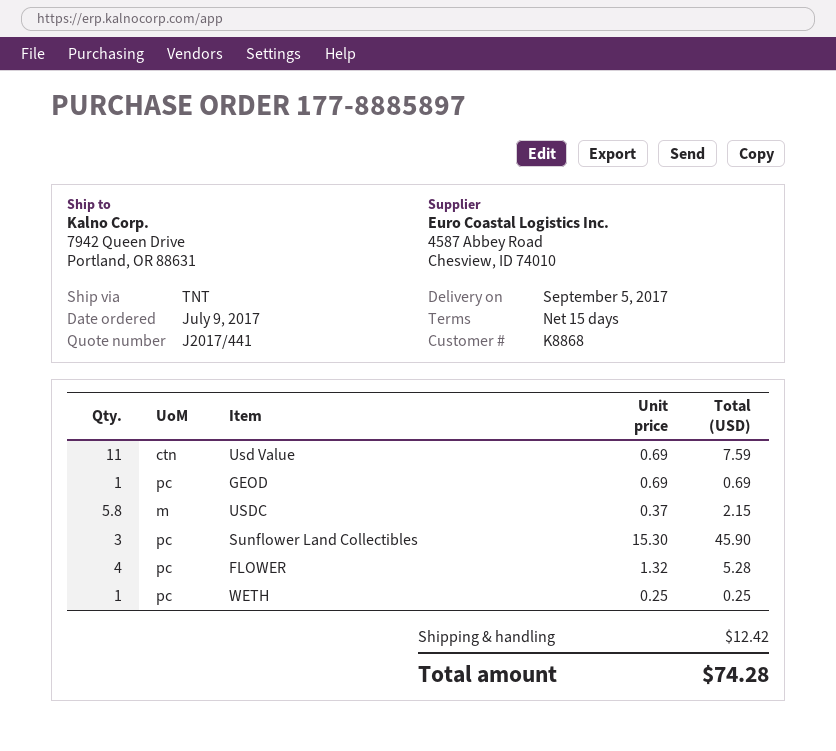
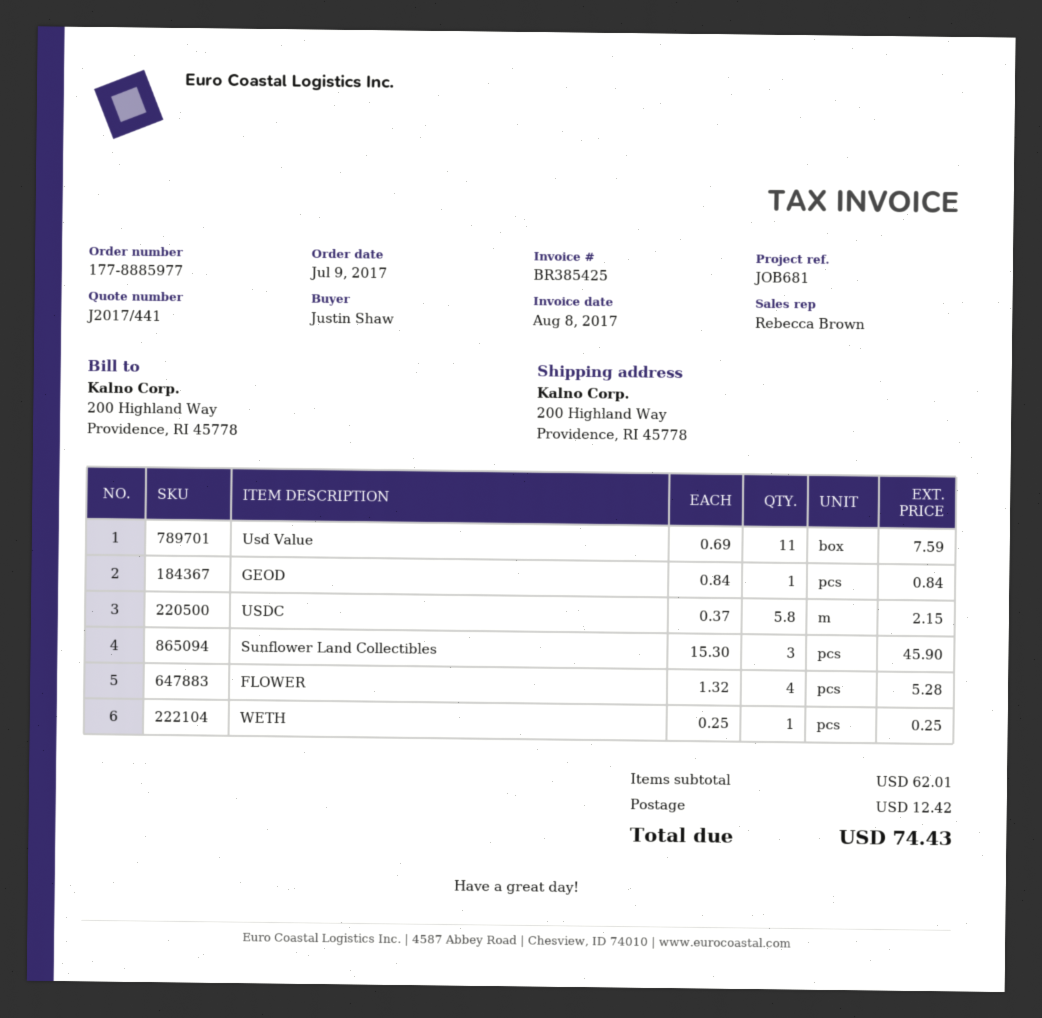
order number: 177-8885897 -> 177-8885977
ship to: 7942 Queen Drive, Portland, OR 88631 -> 200 Highland Way, Providence, RI 45778
GEOD: 1 x 0.69 = 0.69 -> 1 x 0.84 = 0.84
total: 74.28 -> 74.43

